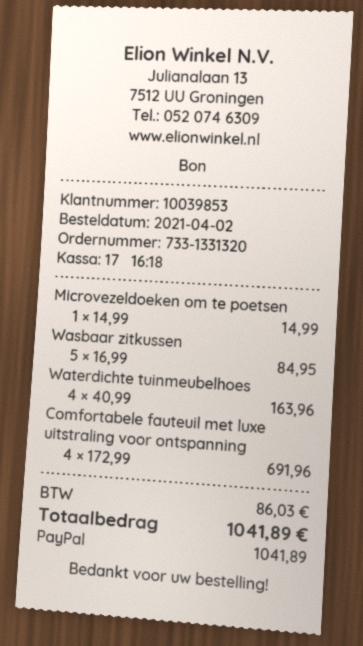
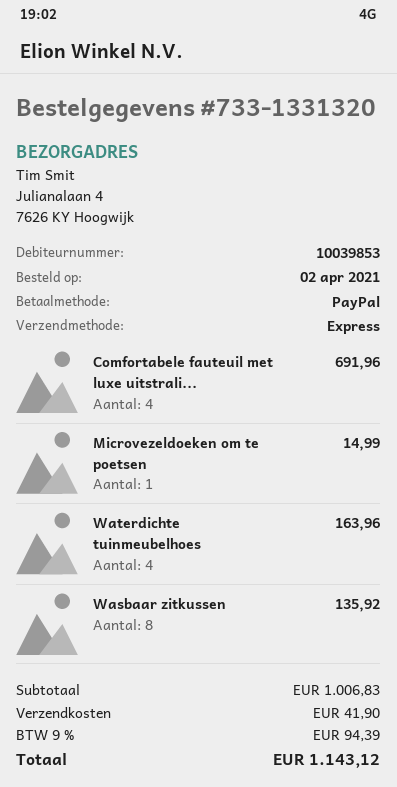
Wasbaar zitkussen: 5 for 84.95 -> 8 for 135.92
shipping: none -> 41.90
tax: 86.03 -> 94.39
total: 1041.89 -> 1143.12

